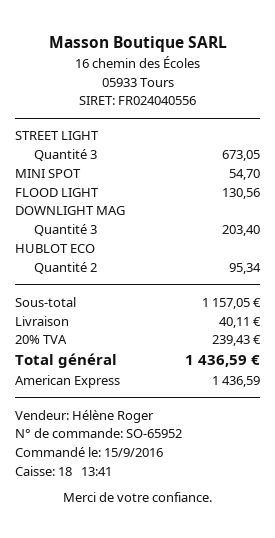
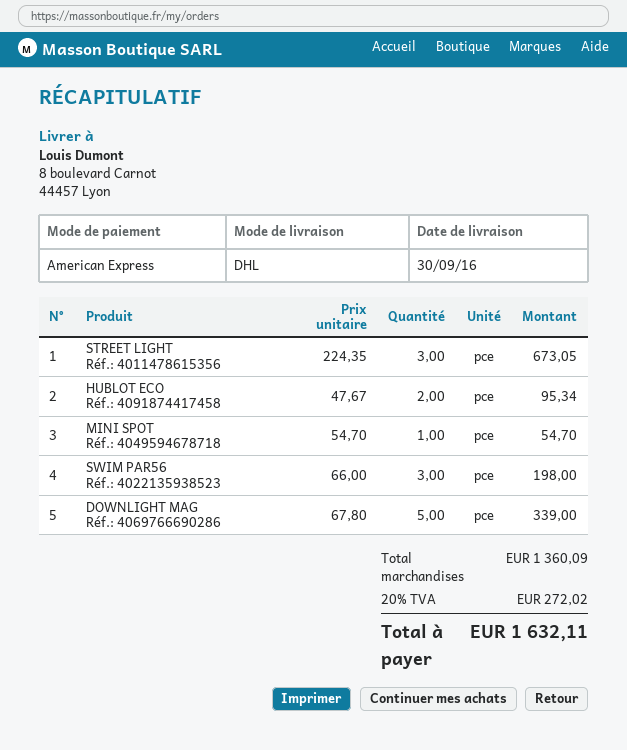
FLOOD LIGHT: 1 for 130.56 -> none
DOWNLIGHT MAG: 3 for 203.40 -> 5 for 339.00
SWIM PAR56: none -> 3 for 198.00
subtotal: 1157.05 -> 1360.09
shipping: 40.11 -> none
tax: 20% = 239.43 -> 20% = 272.02
total: 1436.59 -> 1632.11

